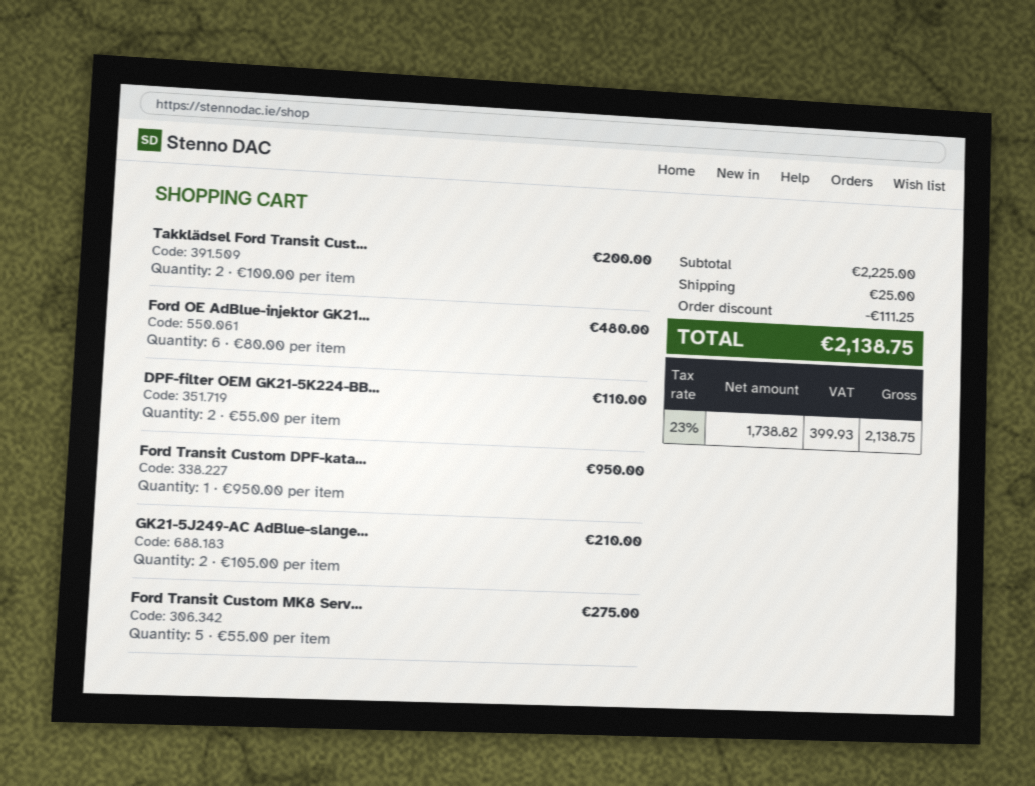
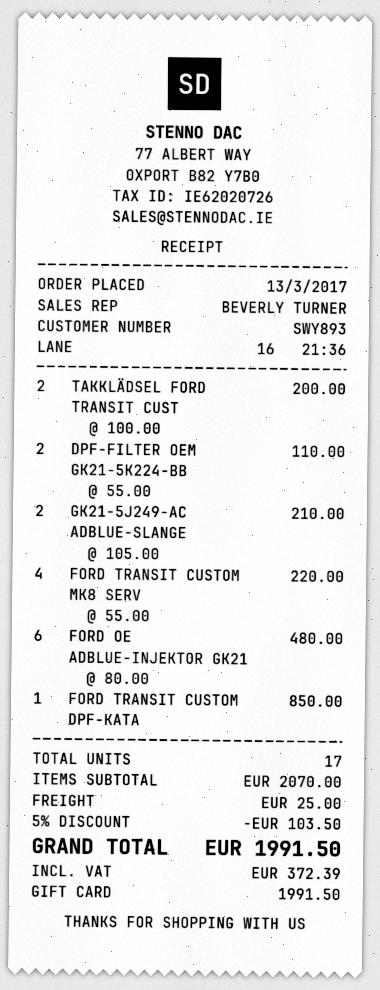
Ford Transit Custom DPF-kata...: 1 x 950.00 = 950.00 -> 1 x 850.00 = 850.00
Ford Transit Custom MK8 Serv...: 5 x 55.00 = 275.00 -> 4 x 55.00 = 220.00
subtotal: 2225.00 -> 2070.00
discount: 111.25 -> 103.50
tax: 399.93 -> 372.39
total: 2138.75 -> 1991.50

